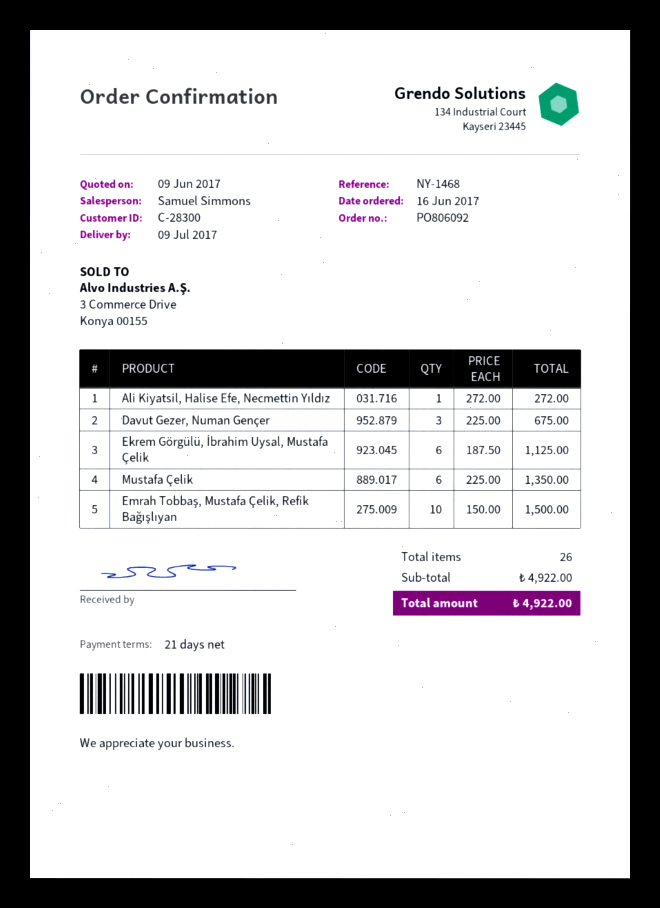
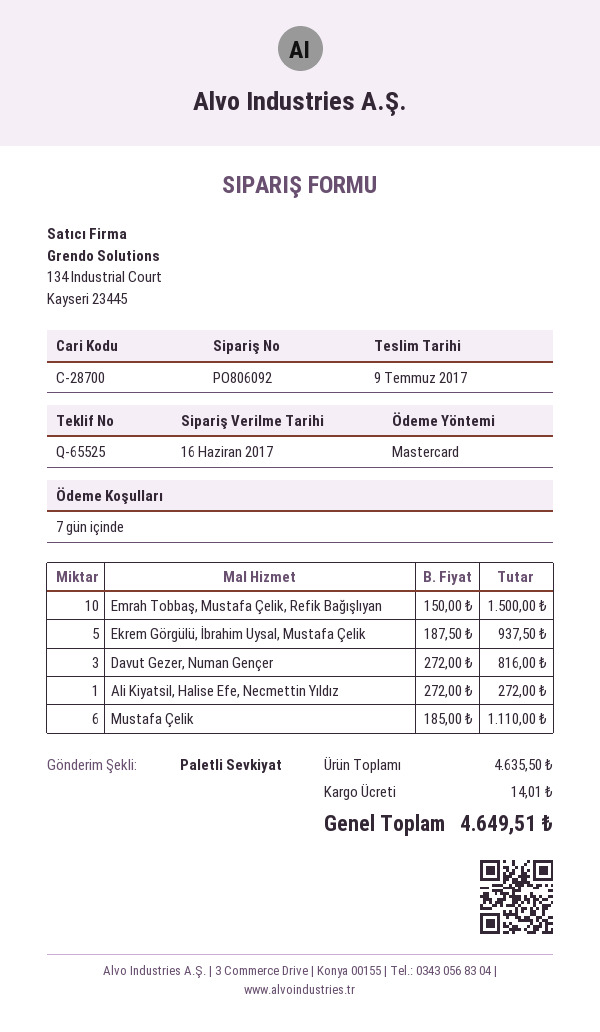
payment terms: 21 days -> 7 days
customer number: C-28300 -> C-28700
Davut Gezer, Numan Gençer: 3 x 225.00 = 675.00 -> 3 x 272.00 = 816.00
Ekrem Görgülü, İbrahim Uysal, Mustafa Çelik: 6 x 187.50 = 1125.00 -> 5 x 187.50 = 937.50
Mustafa Çelik: 6 x 225.00 = 1350.00 -> 6 x 185.00 = 1110.00
subtotal: 4922.00 -> 4635.50
shipping: none -> 14.01
total: 4922.00 -> 4649.51

